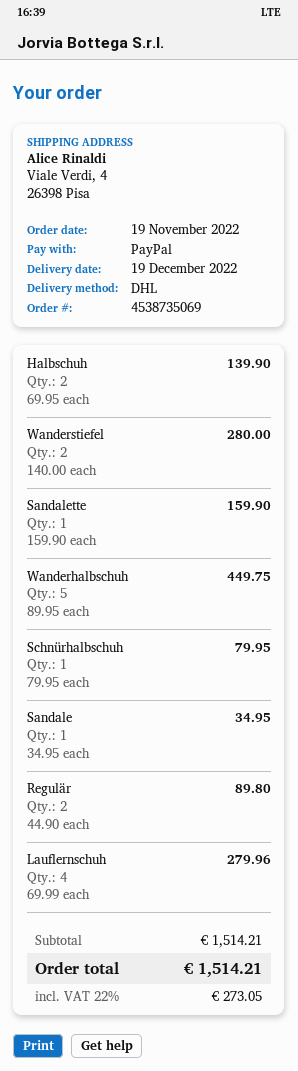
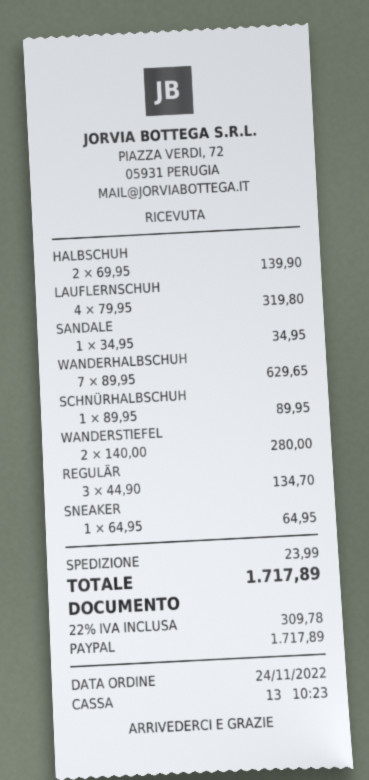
order date: 2022-11-19 -> 2022-11-24
Sandalette: 1 x 159.90 = 159.90 -> none
Wanderhalbschuh: 5 x 89.95 = 449.75 -> 7 x 89.95 = 629.65
Schnürhalbschuh: 1 x 79.95 = 79.95 -> 1 x 89.95 = 89.95
Regulär: 2 x 44.90 = 89.80 -> 3 x 44.90 = 134.70
Lauflernschuh: 4 x 69.99 = 279.96 -> 4 x 79.95 = 319.80
SNEAKER: none -> 1 x 64.95 = 64.95
shipping: none -> 23.99
tax: 22% = 273.05 -> 22% = 309.78
total: 1514.21 -> 1717.89

